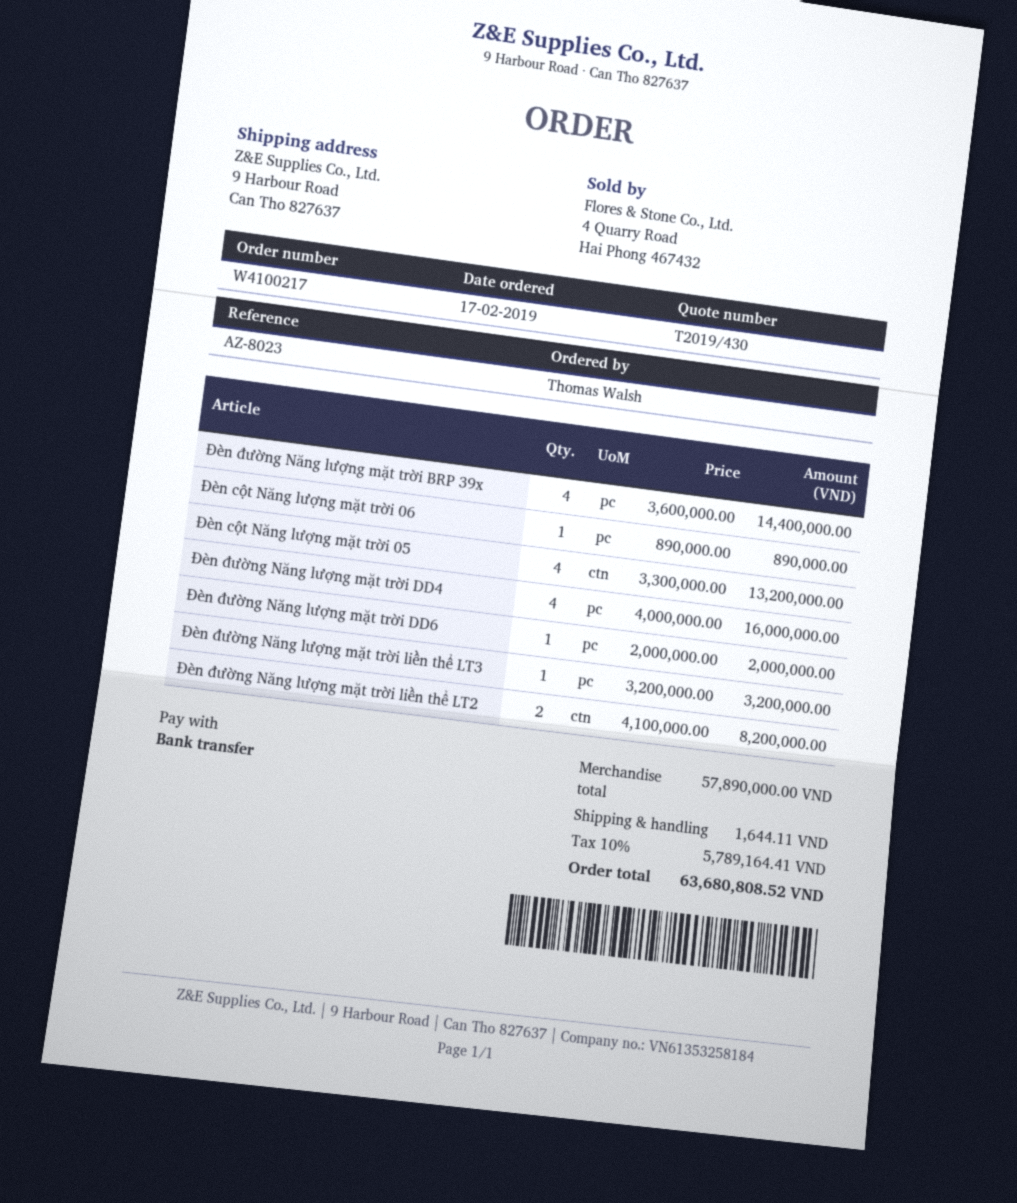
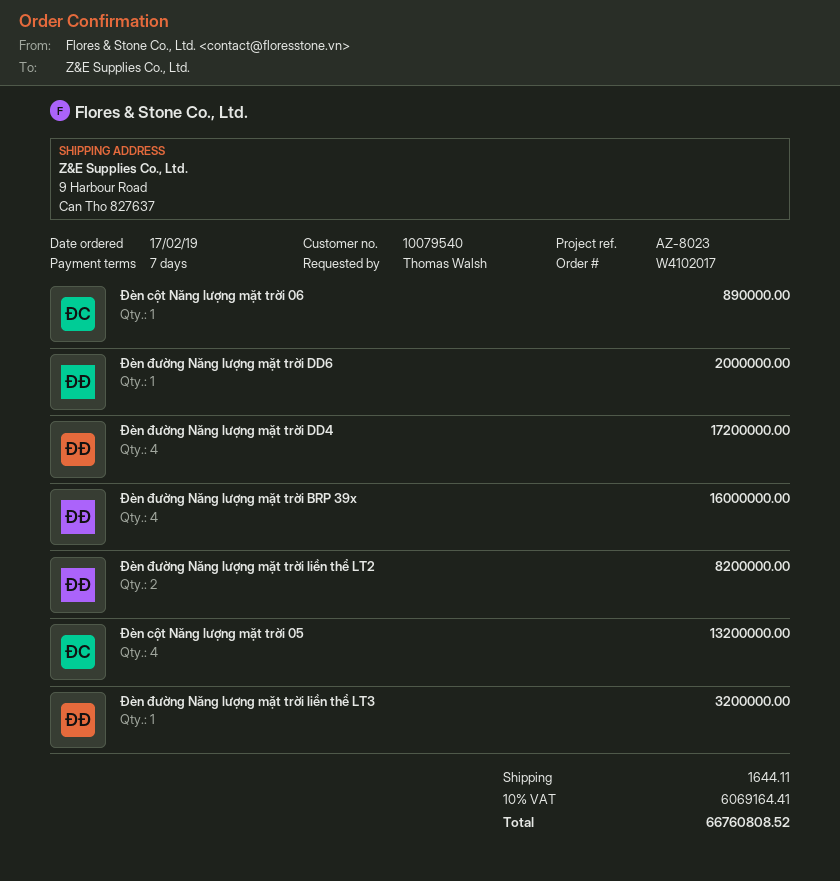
order number: W4100217 -> W4102017
Đèn đường Năng lượng mặt trời BRP 39x: 4 for 14400000.00 -> 4 for 16000000.00
Đèn đường Năng lượng mặt trời DD4: 4 for 16000000.00 -> 4 for 17200000.00
tax: 10% = 5789164.41 -> 10% = 6069164.41
total: 63680808.52 -> 66760808.52

